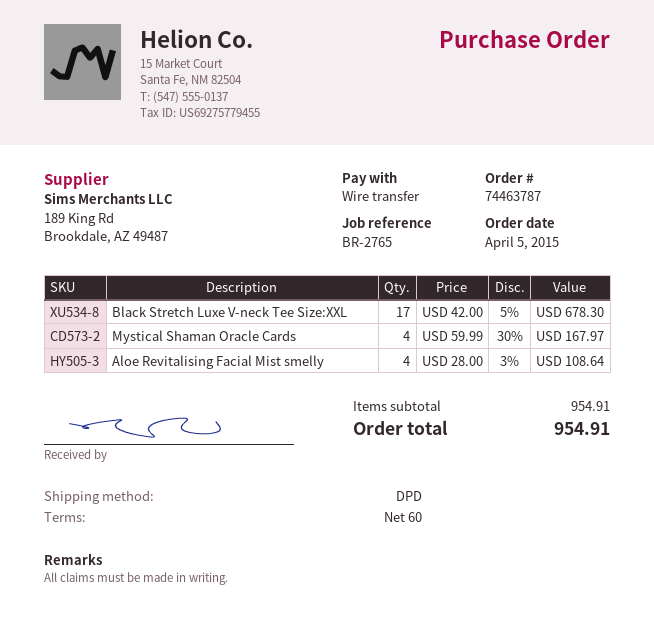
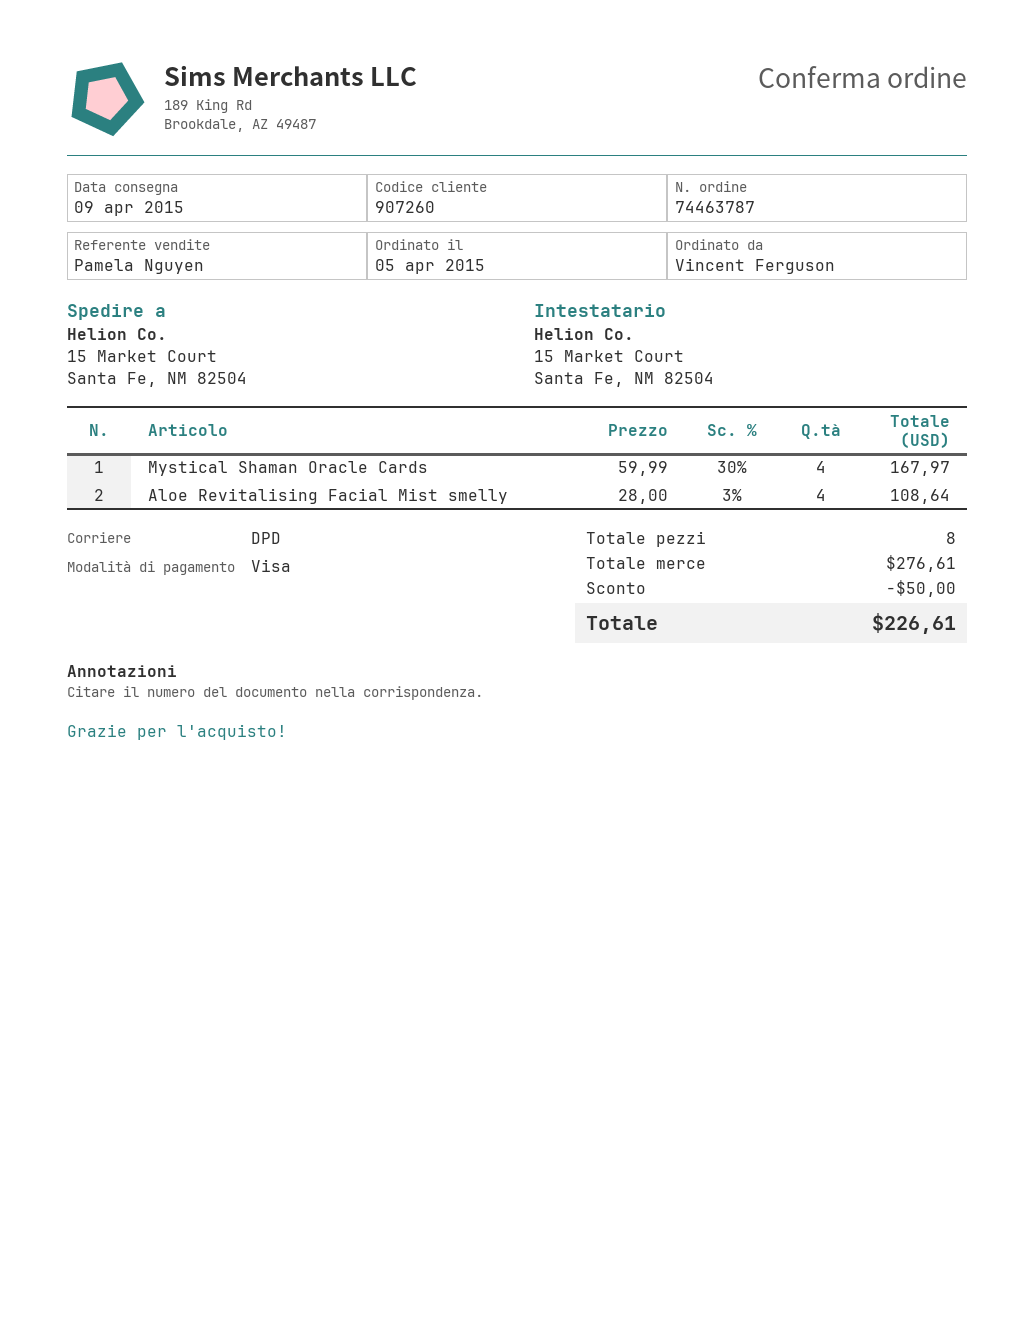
payment method: bank transfer -> Visa
Black Stretch Luxe V-neck Tee Size:XXL: 17 x 42.00 - 5% = 678.30 -> none
subtotal: 954.91 -> 276.61
discount: none -> 50.00
total: 954.91 -> 226.61

